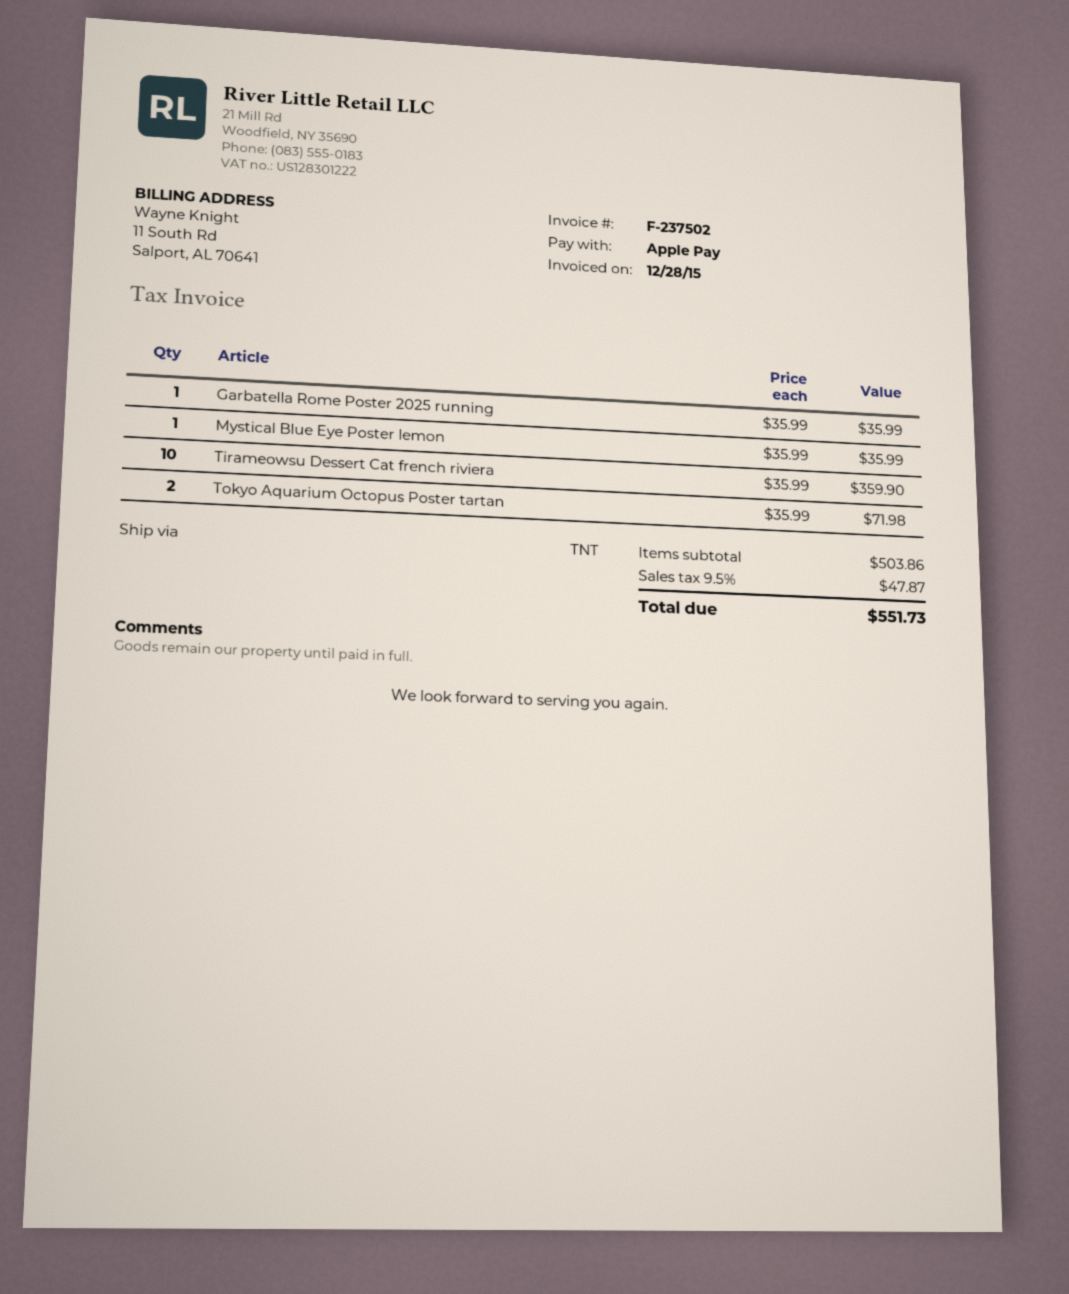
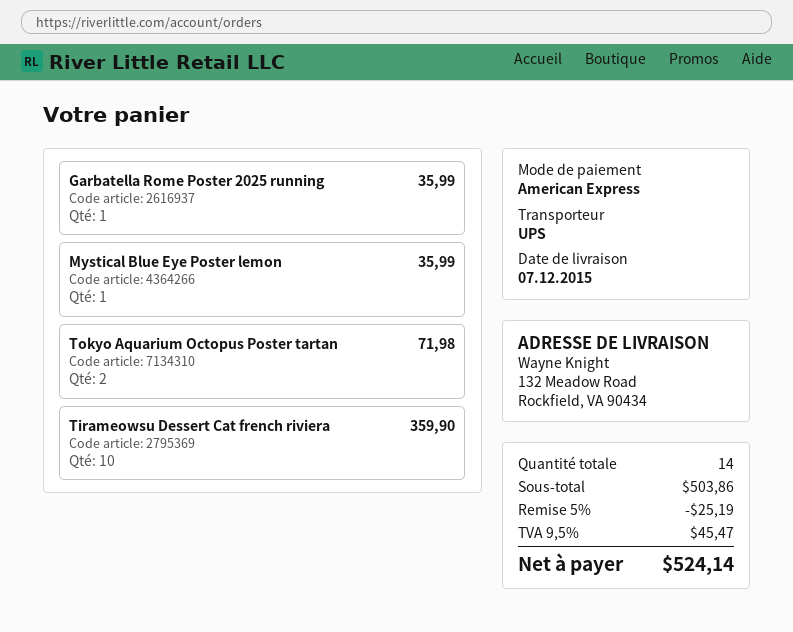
payment method: Apple Pay -> American Express
shipping method: TNT -> UPS
discount: none -> 5% = 25.19
tax: 9.5% = 47.87 -> 9.5% = 45.47
total: 551.73 -> 524.14

